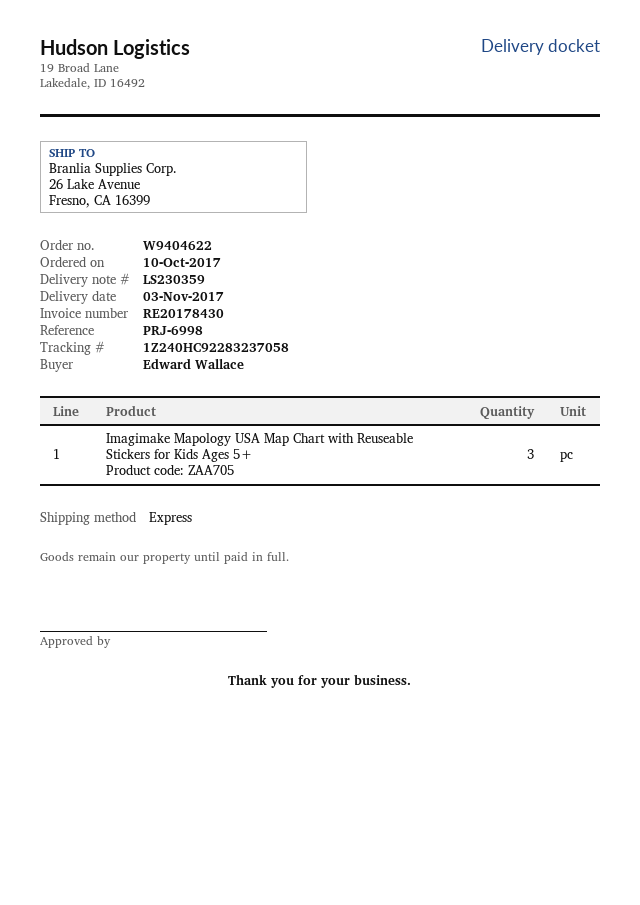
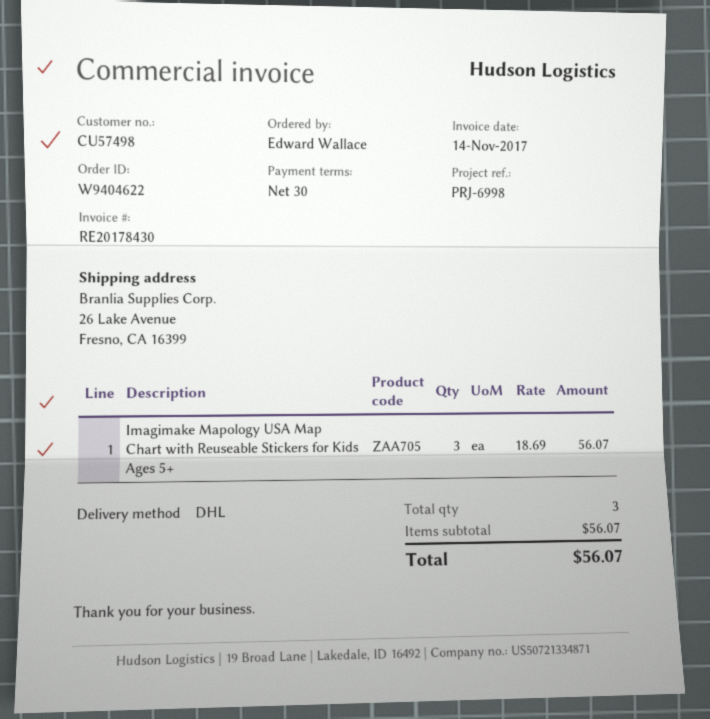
shipping method: express -> DHL

